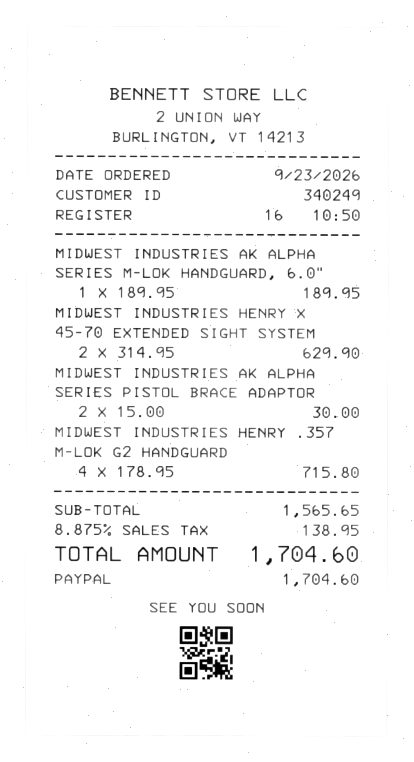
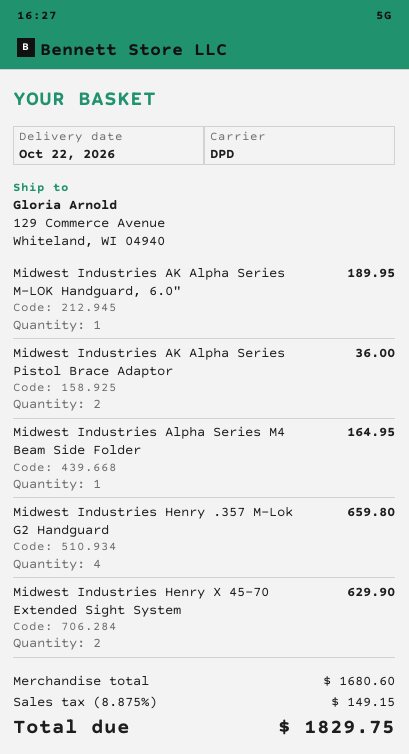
MIDWEST INDUSTRIES AK ALPHA SERIES PISTOL BRACE ADAPTOR: 2 for 30.00 -> 2 for 36.00
MIDWEST INDUSTRIES HENRY .357 M-LOK G2 HANDGUARD: 4 for 715.80 -> 4 for 659.80
Midwest Industries Alpha Series M4 Beam Side Folder: none -> 1 for 164.95
subtotal: 1565.65 -> 1680.60
tax: 8.875% = 138.95 -> 8.875% = 149.15
total: 1704.60 -> 1829.75

